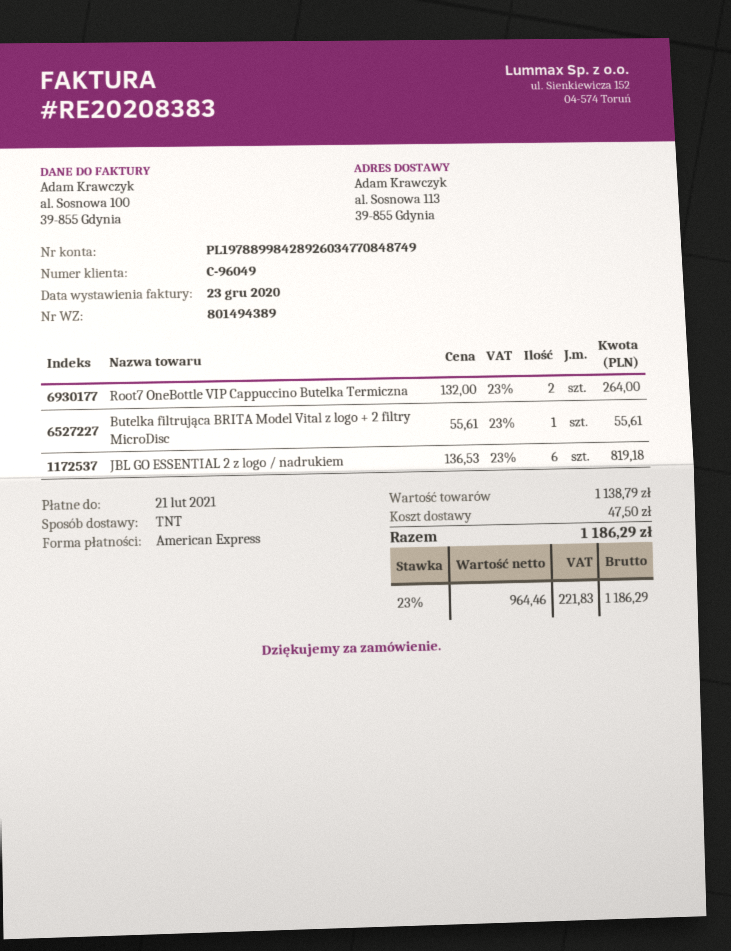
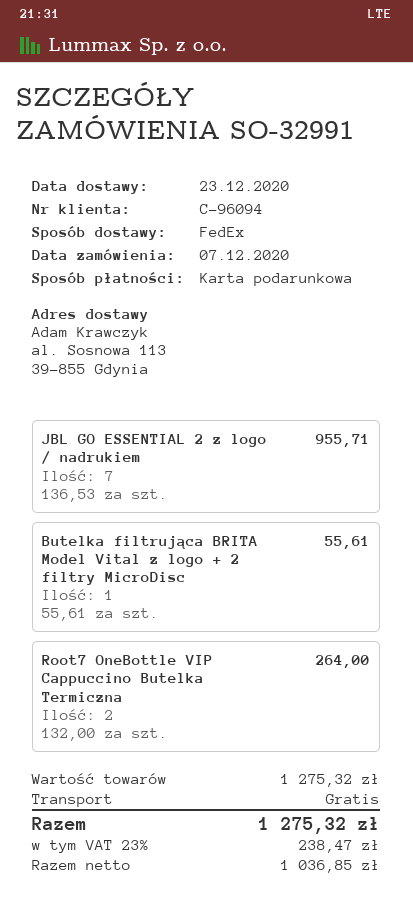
customer number: C-96049 -> C-96094
payment method: American Express -> gift card
shipping method: TNT -> FedEx
JBL GO ESSENTIAL 2 z logo / nadrukiem: 6 x 136.53 = 819.18 -> 7 x 136.53 = 955.71
subtotal: 1138.79 -> 1275.32
shipping: 47.50 -> 0.00
net: 964.46 -> 1036.85
tax: 23% = 221.83 -> 23% = 238.47
total: 1186.29 -> 1275.32

